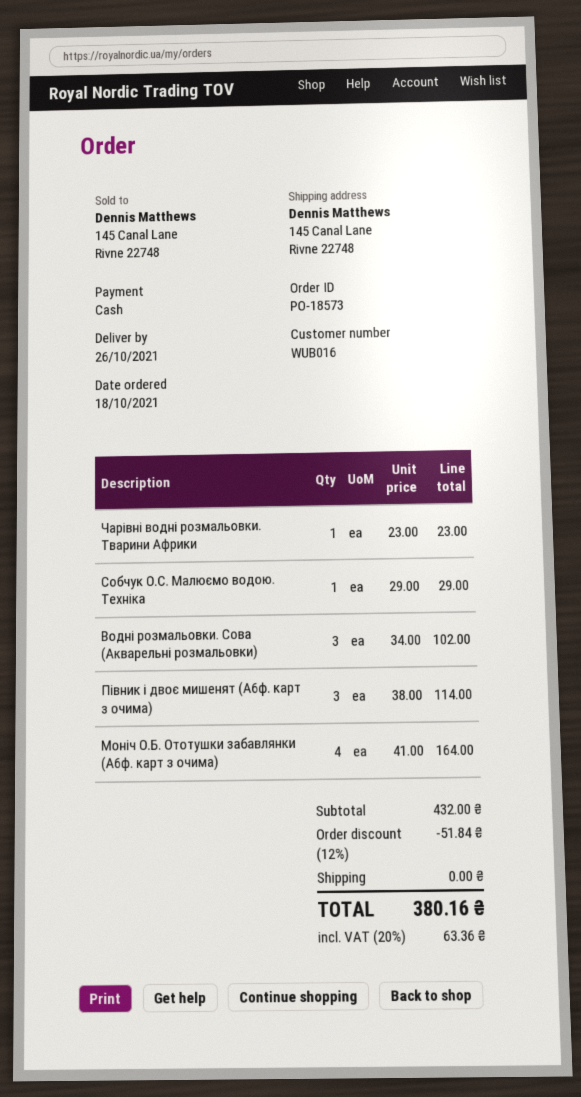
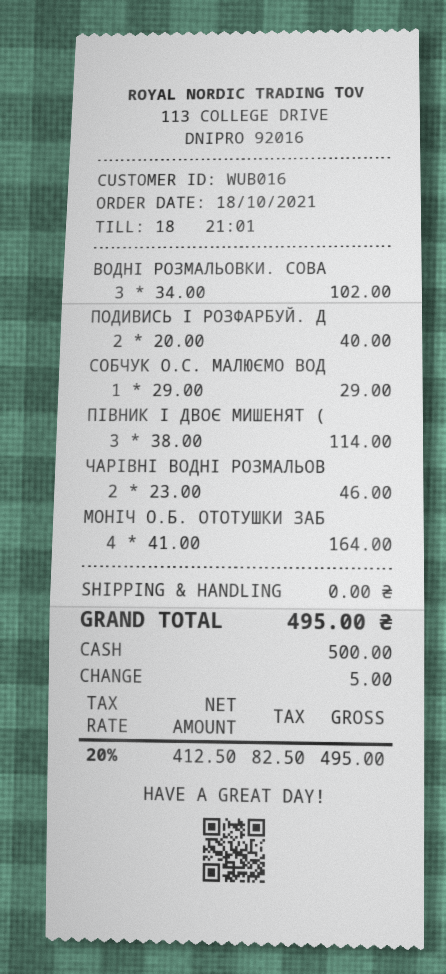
Чарівні водні розмальовки. Тварини Африки: 1 x 23.00 = 23.00 -> 2 x 23.00 = 46.00
ПОДИВИСЬ І РОЗФАРБУЙ. Д: none -> 2 x 20.00 = 40.00
discount: 12% = 51.84 -> none
tax: 20% = 63.36 -> 20% = 82.50
total: 380.16 -> 495.00

